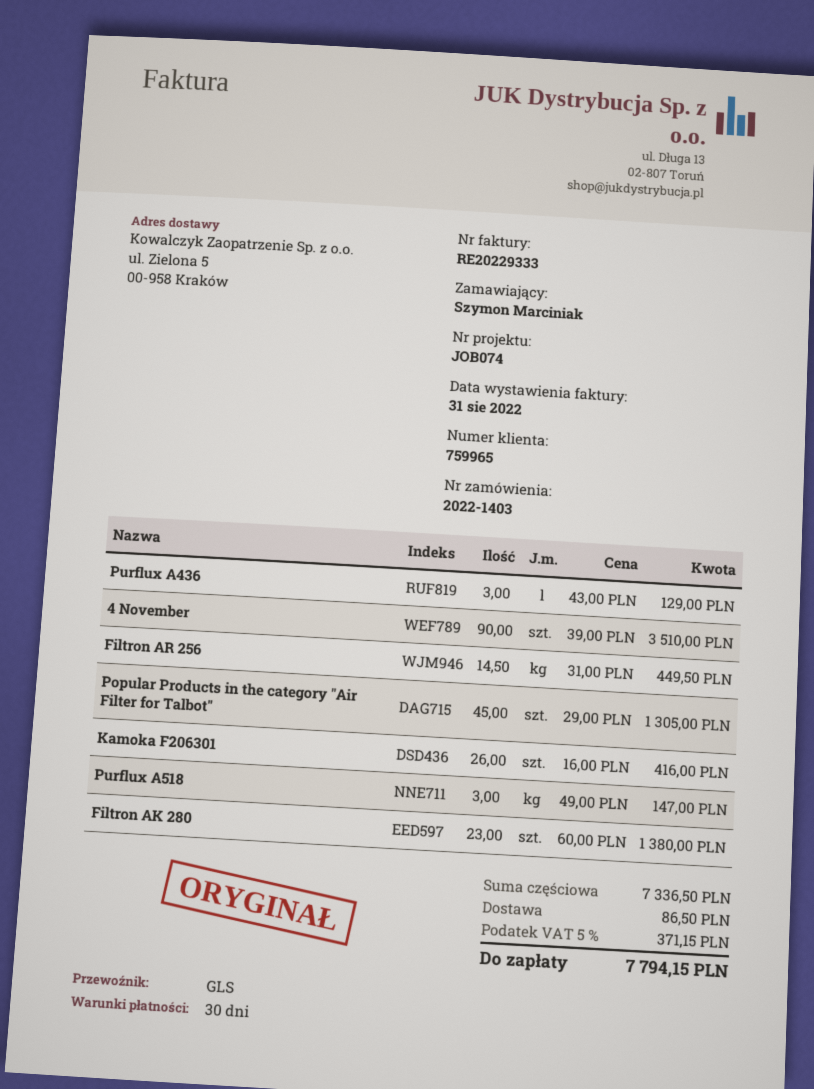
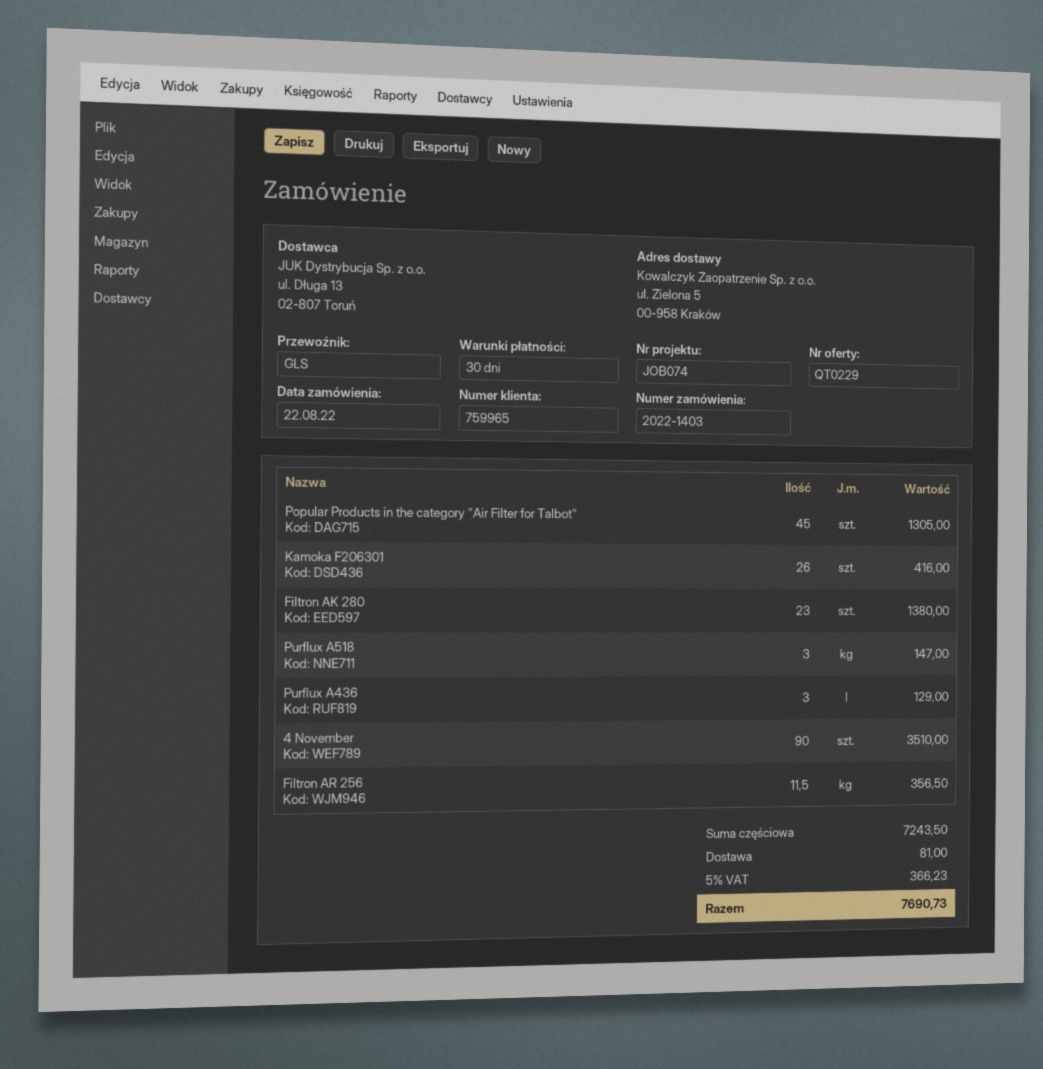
Filtron AR 256: 14.5 for 449.50 -> 11.5 for 356.50
subtotal: 7336.50 -> 7243.50
shipping: 86.50 -> 81.00
tax: 5% = 371.15 -> 5% = 366.23
total: 7794.15 -> 7690.73

